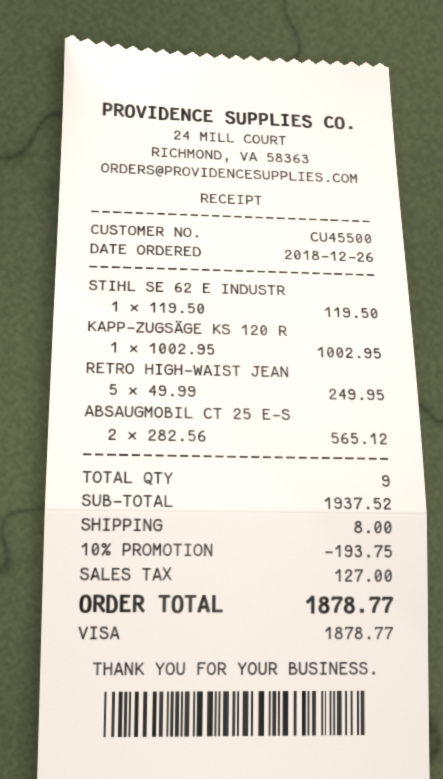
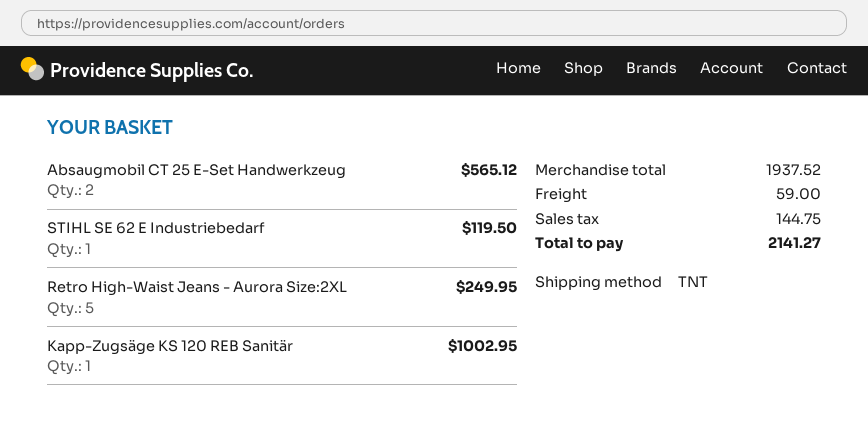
discount: 10% = 193.75 -> none
shipping: 8.00 -> 59.00
tax: 127.00 -> 144.75
total: 1878.77 -> 2141.27

